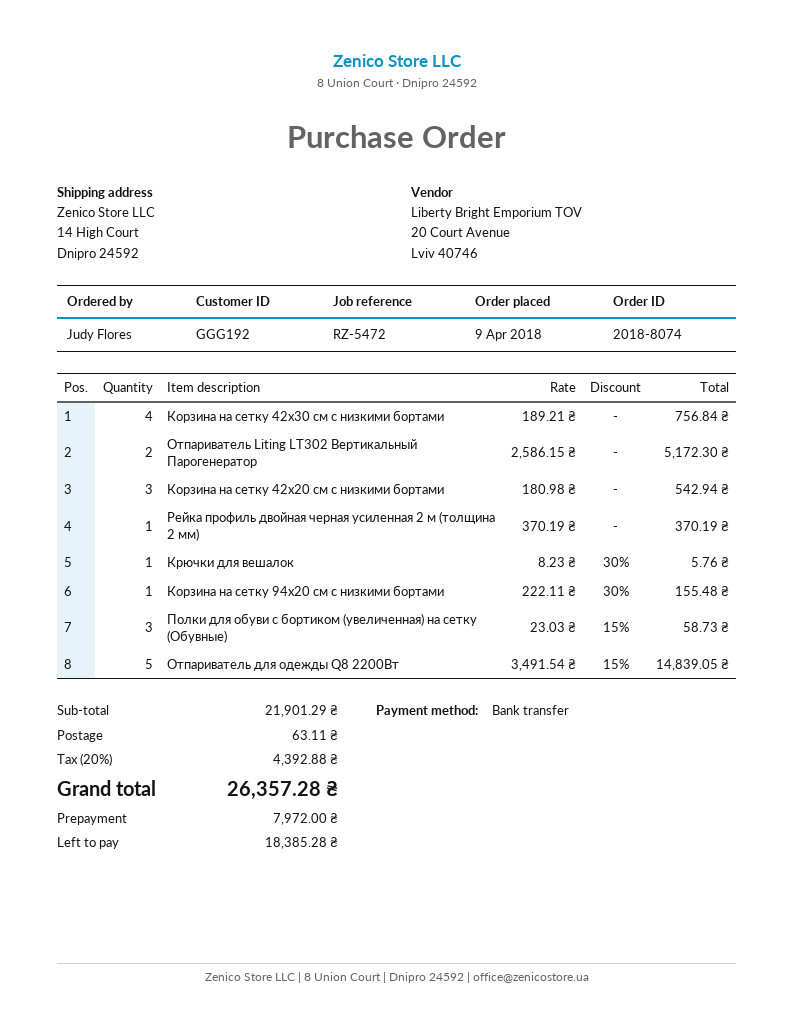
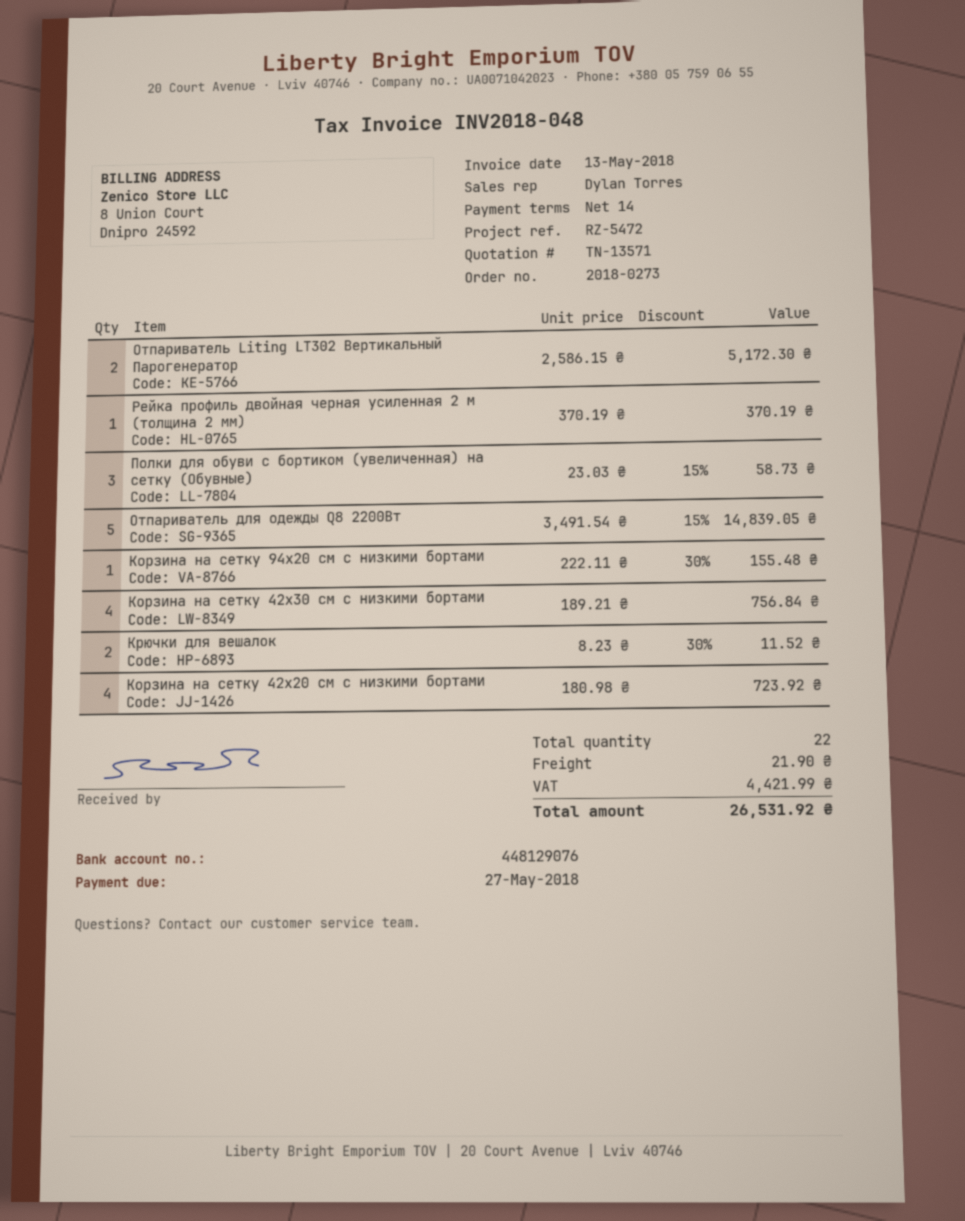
order number: 2018-8074 -> 2018-0273
Корзина на сетку 42х20 см с низкими бортами: 3 x 180.98 = 542.94 -> 4 x 180.98 = 723.92
Крючки для вешалок: 1 x 8.23 - 30% = 5.76 -> 2 x 8.23 - 30% = 11.52
shipping: 63.11 -> 21.90
tax: 4392.88 -> 4421.99
total: 26357.28 -> 26531.92

